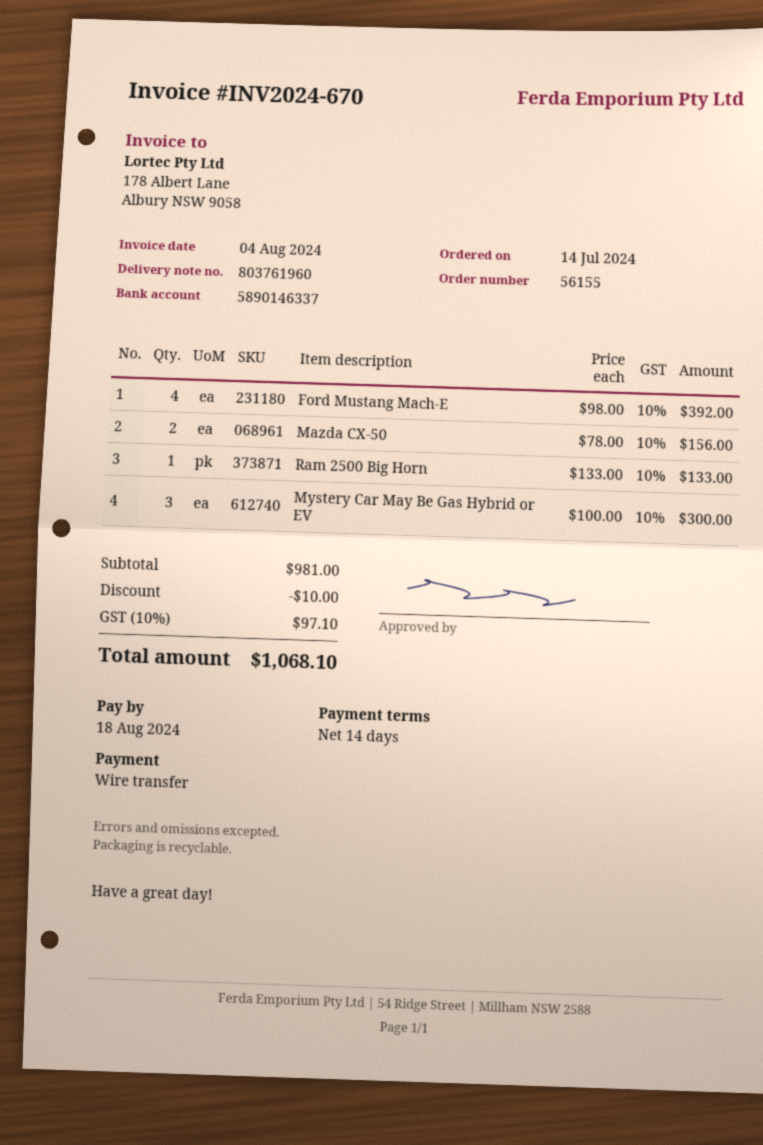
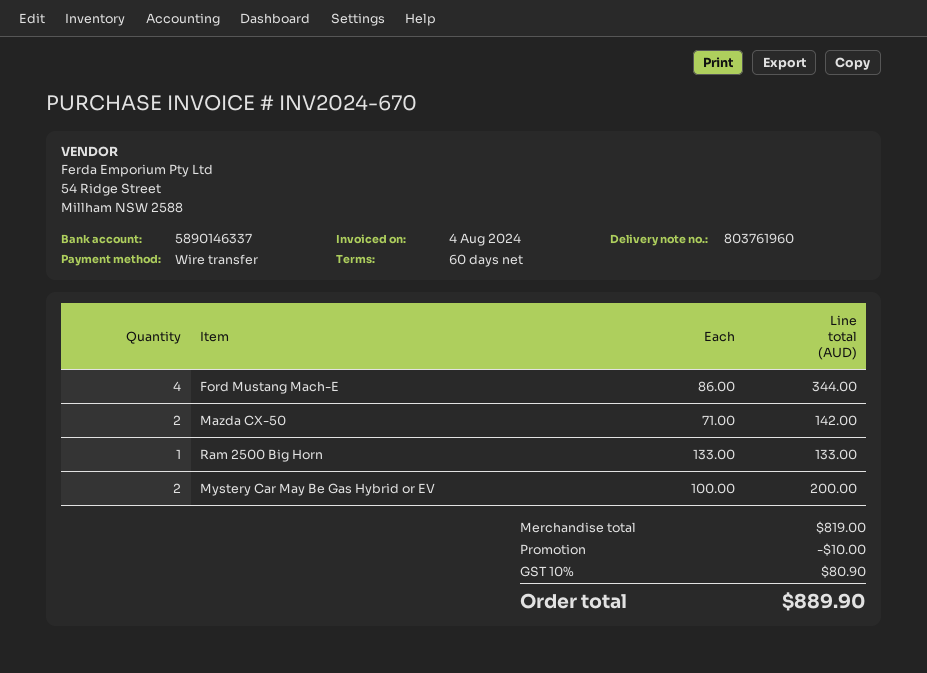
payment terms: 14 days -> 60 days
Ford Mustang Mach-E: 4 x 98.00 = 392.00 -> 4 x 86.00 = 344.00
Mazda CX-50: 2 x 78.00 = 156.00 -> 2 x 71.00 = 142.00
Mystery Car May Be Gas Hybrid or EV: 3 x 100.00 = 300.00 -> 2 x 100.00 = 200.00
subtotal: 981.00 -> 819.00
tax: 10% = 97.10 -> 10% = 80.90
total: 1068.10 -> 889.90

